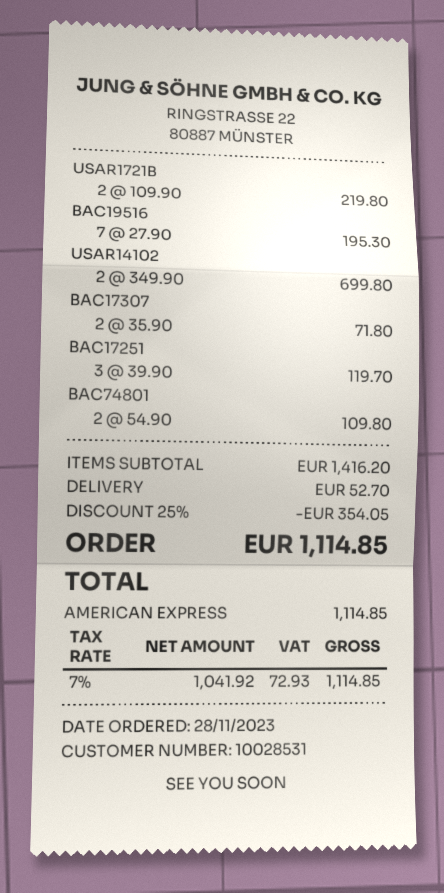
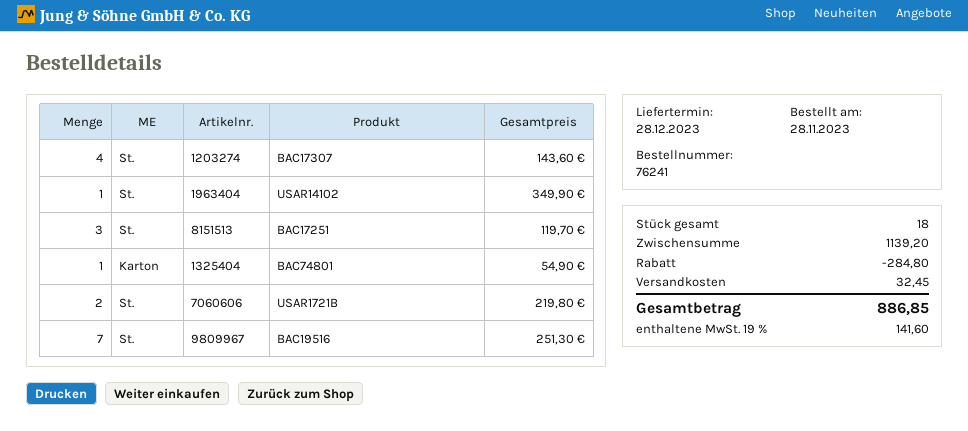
BAC19516: 7 for 195.30 -> 7 for 251.30
USAR14102: 2 for 699.80 -> 1 for 349.90
BAC17307: 2 for 71.80 -> 4 for 143.60
BAC74801: 2 for 109.80 -> 1 for 54.90
subtotal: 1416.20 -> 1139.20
discount: 354.05 -> 284.80
shipping: 52.70 -> 32.45
tax: 7% = 72.93 -> 19% = 141.60
total: 1114.85 -> 886.85

